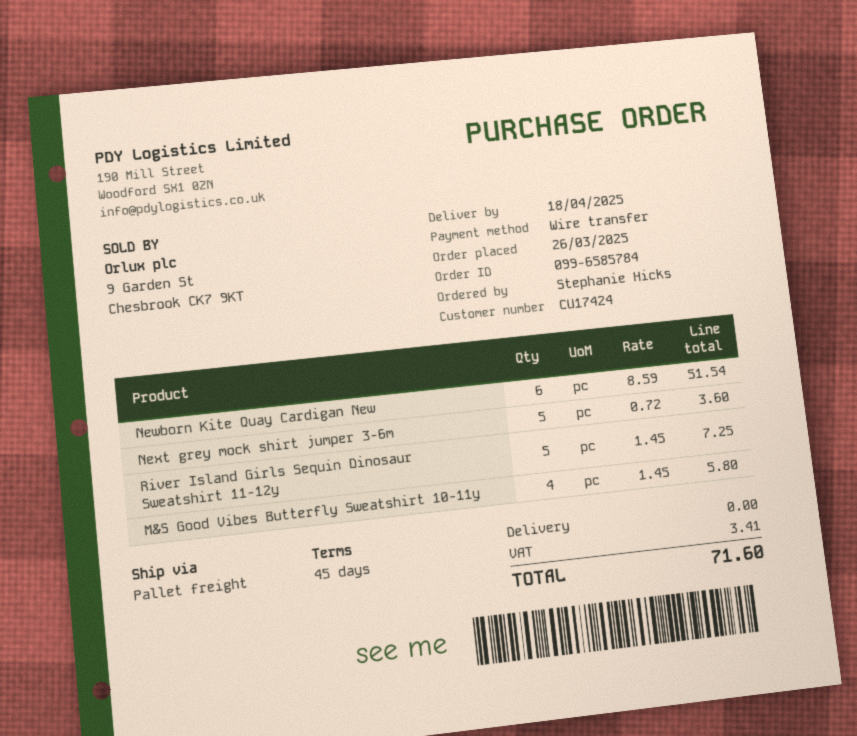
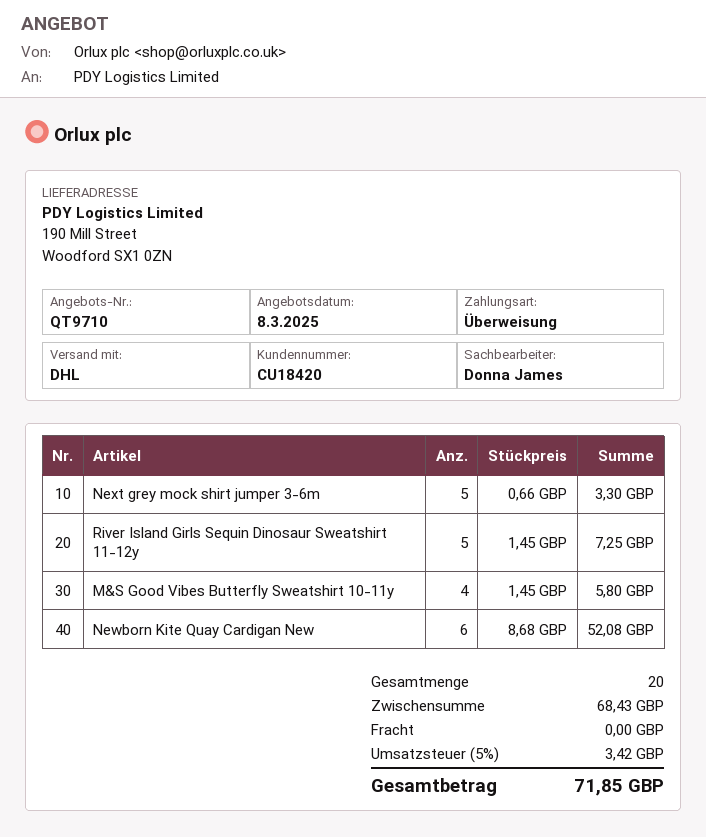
customer number: CU17424 -> CU18420
shipping method: pallet freight -> DHL
Newborn Kite Quay Cardigan New: 6 x 8.59 = 51.54 -> 6 x 8.68 = 52.08
Next grey mock shirt jumper 3-6m: 5 x 0.72 = 3.60 -> 5 x 0.66 = 3.30
tax: 3.41 -> 3.42
total: 71.60 -> 71.85

